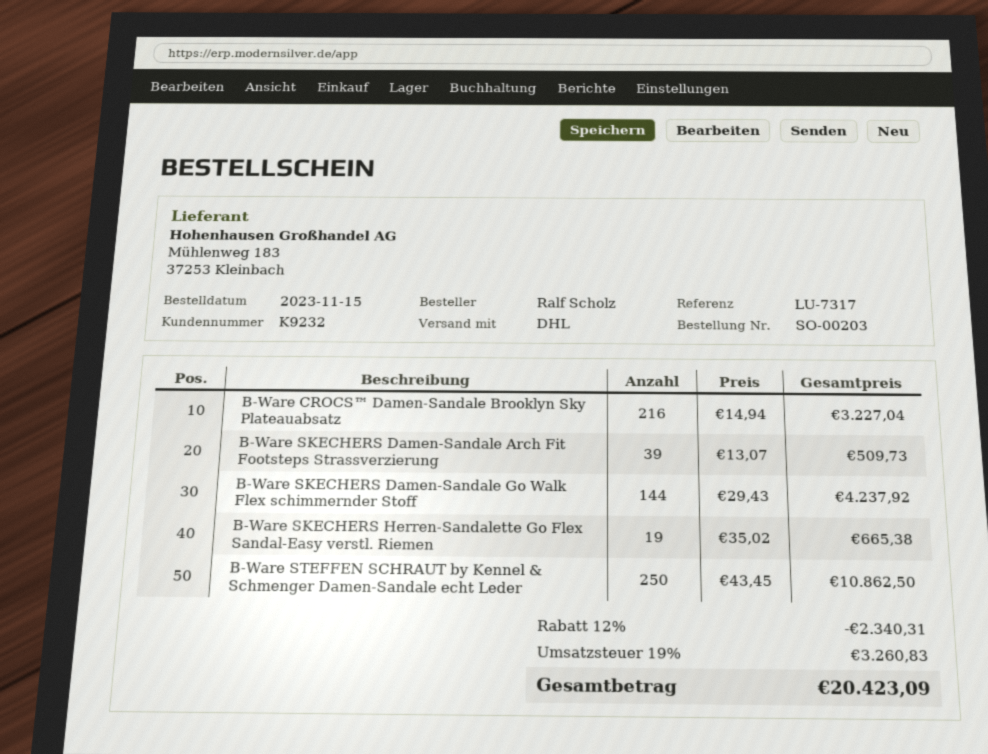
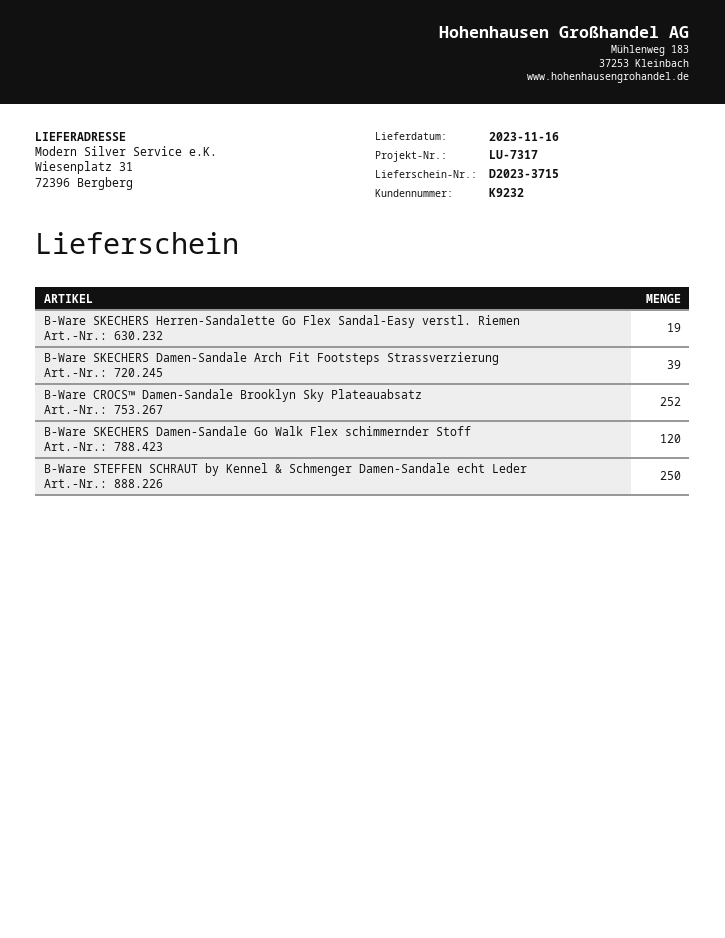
B-Ware CROCS™ Damen-Sandale Brooklyn Sky Plateauabsatz: 216 -> 252
B-Ware SKECHERS Damen-Sandale Go Walk Flex schimmernder Stoff: 144 -> 120

